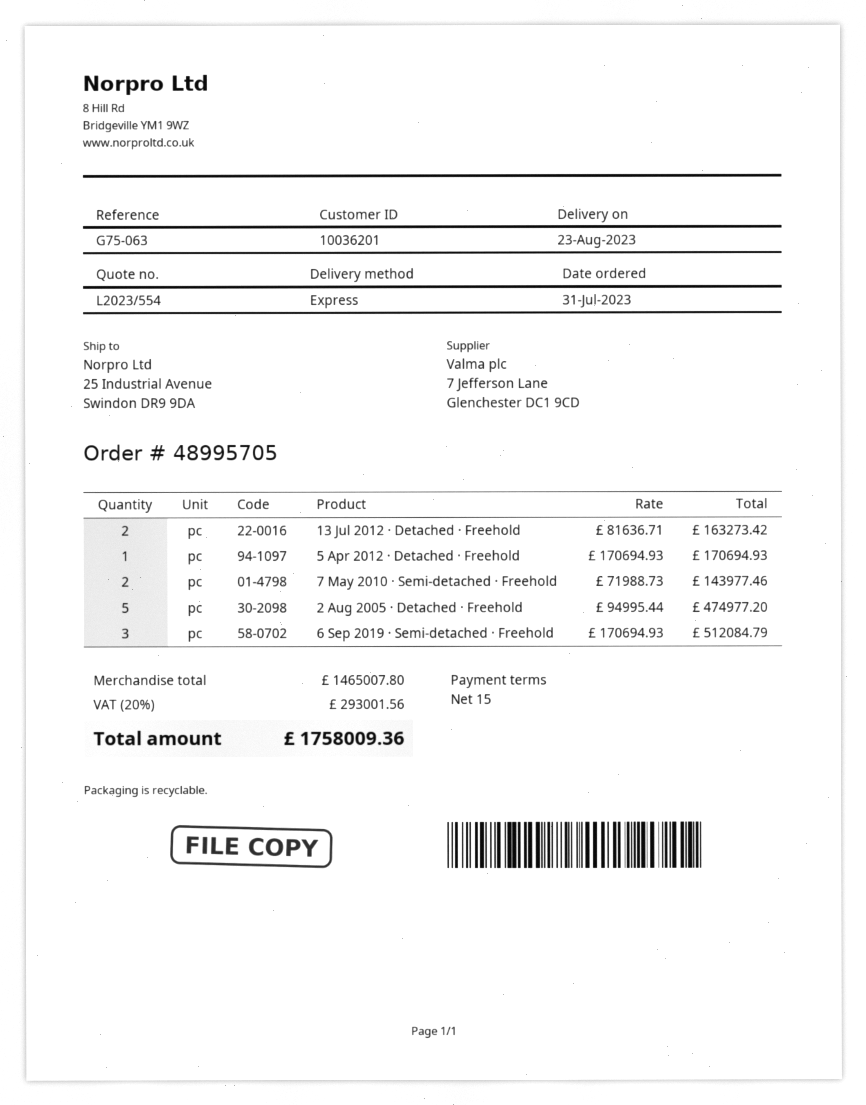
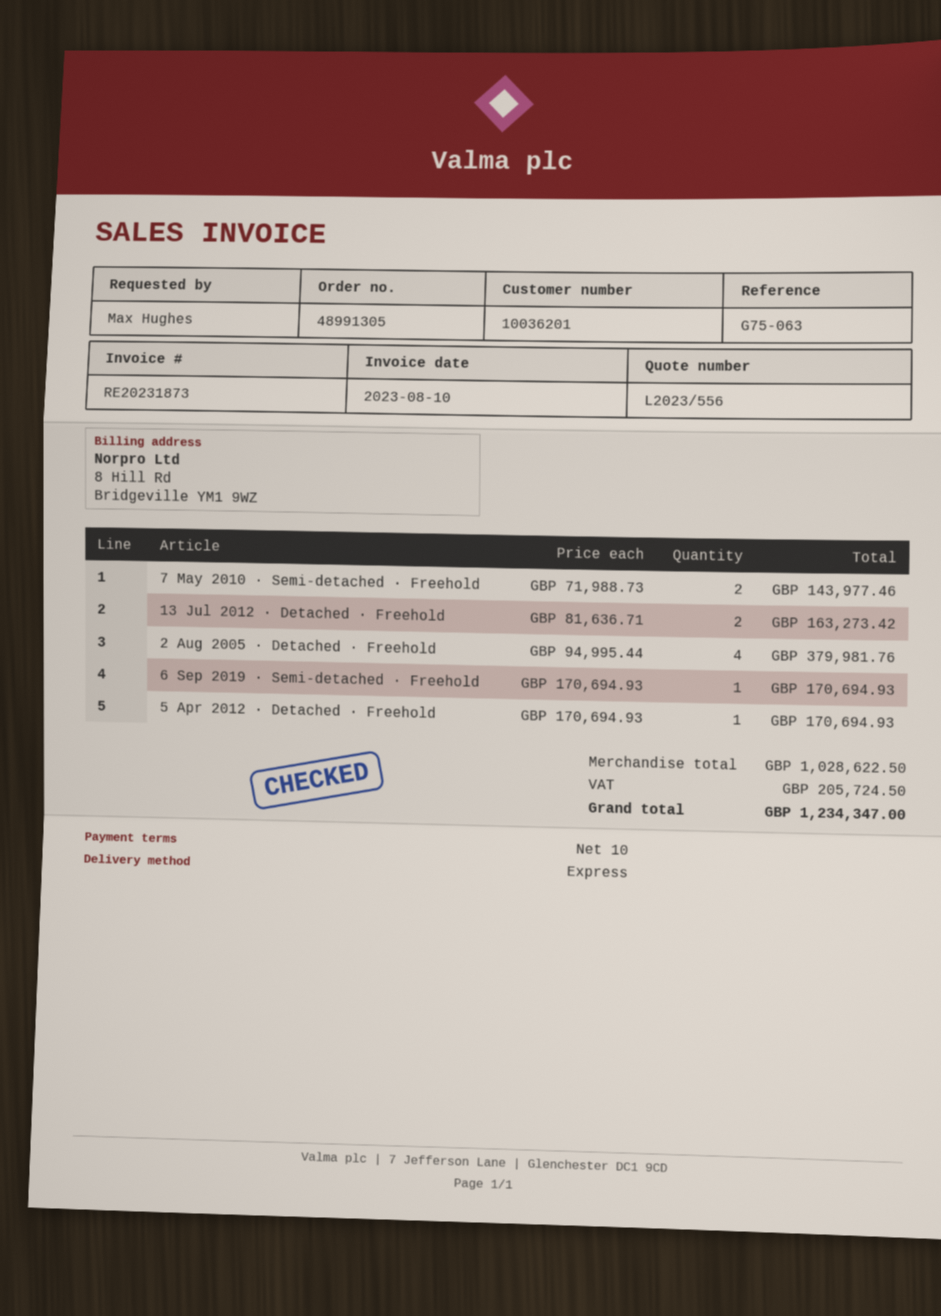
quote number: L2023/554 -> L2023/556
order number: 48995705 -> 48991305
payment terms: 15 days -> 10 days
2 Aug 2005 · Detached · Freehold: 5 x 94995.44 = 474977.20 -> 4 x 94995.44 = 379981.76
6 Sep 2019 · Semi-detached · Freehold: 3 x 170694.93 = 512084.79 -> 1 x 170694.93 = 170694.93
subtotal: 1465007.80 -> 1028622.50
tax: 293001.56 -> 205724.50
total: 1758009.36 -> 1234347.00

